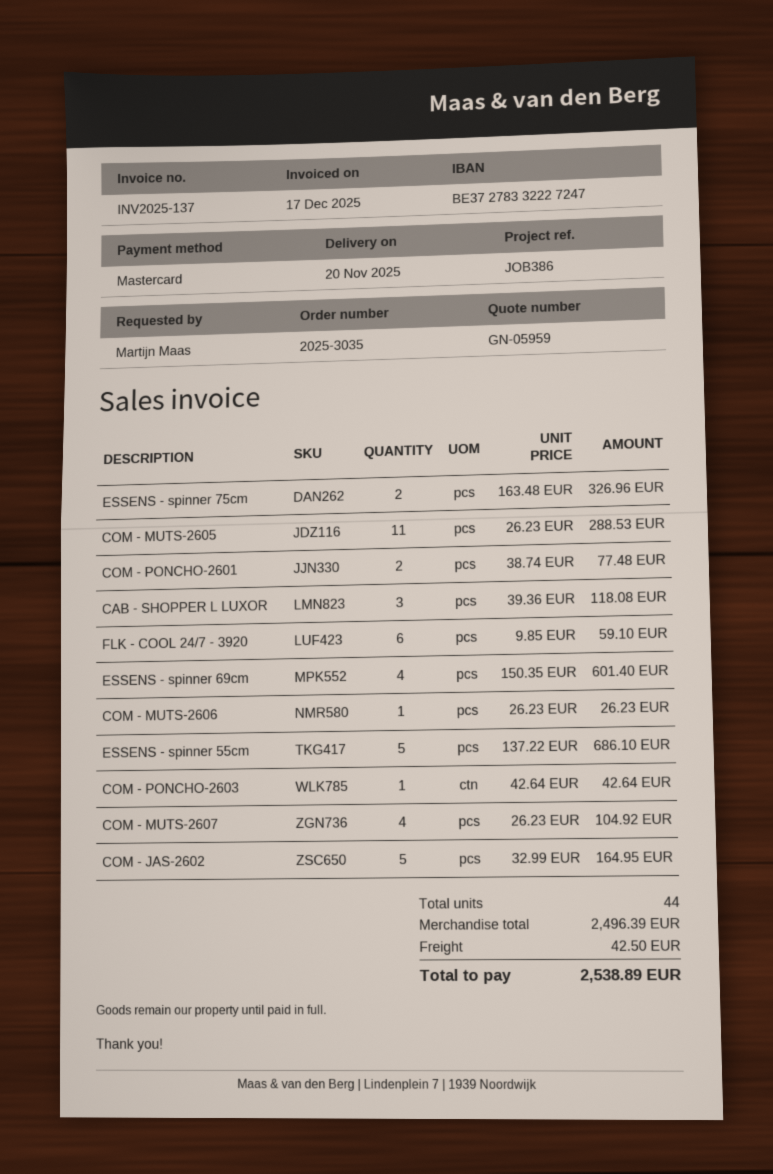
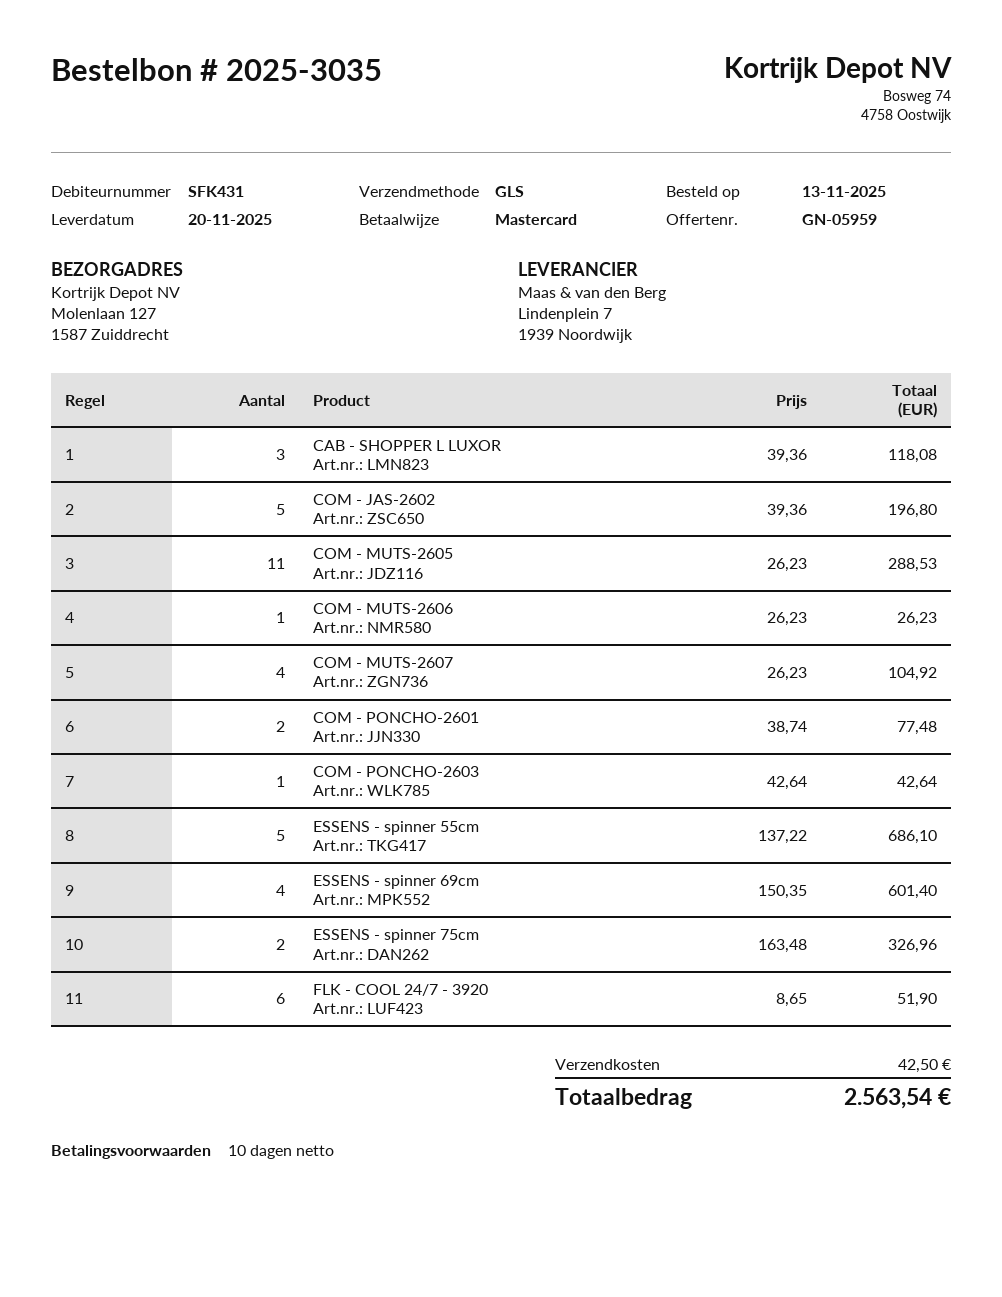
FLK - COOL 24/7 - 3920: 6 x 9.85 = 59.10 -> 6 x 8.65 = 51.90
COM - JAS-2602: 5 x 32.99 = 164.95 -> 5 x 39.36 = 196.80
total: 2538.89 -> 2563.54

